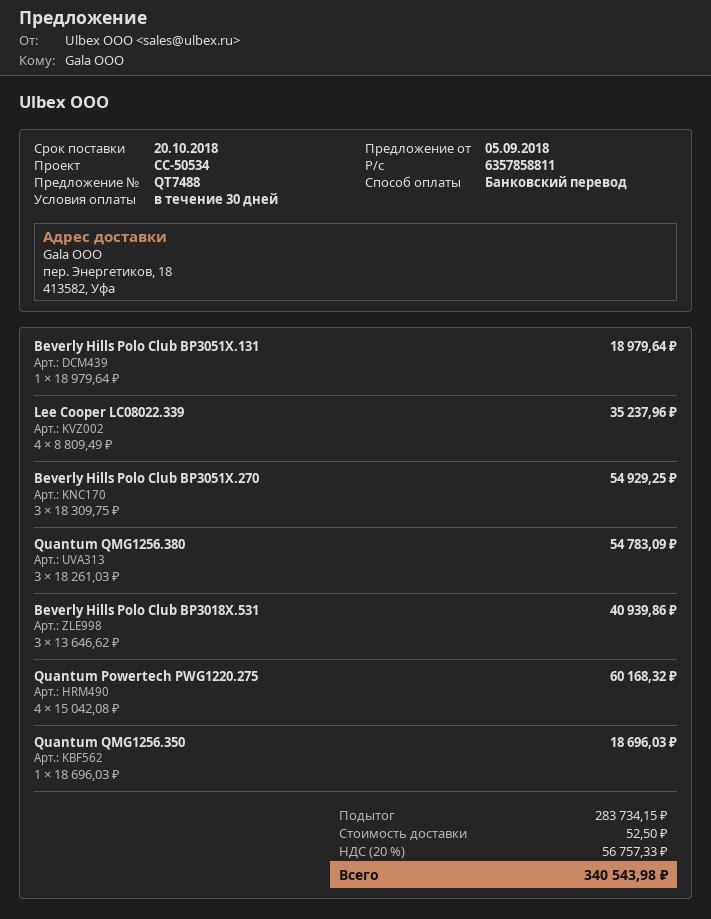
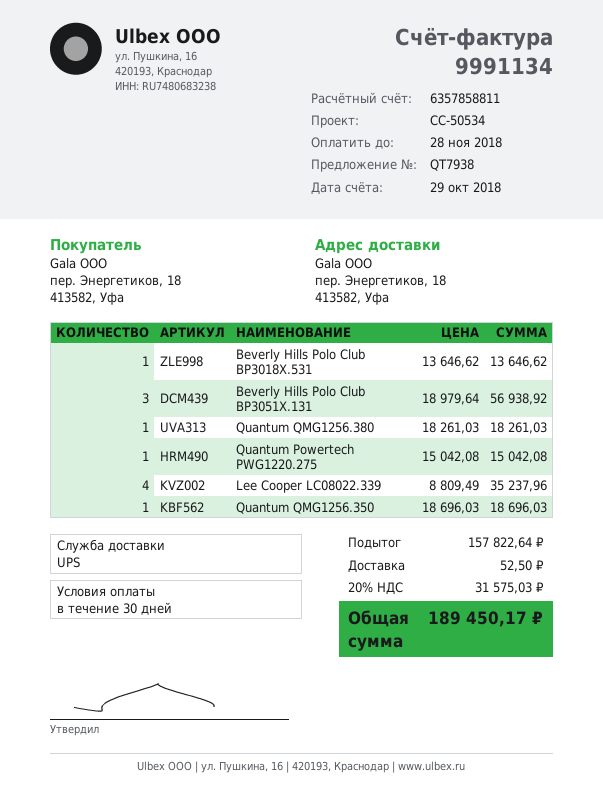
quote number: QT7488 -> QT7938
Beverly Hills Polo Club BP3051X.131: 1 x 18979.64 = 18979.64 -> 3 x 18979.64 = 56938.92
Beverly Hills Polo Club BP3051X.270: 3 x 18309.75 = 54929.25 -> none
Quantum QMG1256.380: 3 x 18261.03 = 54783.09 -> 1 x 18261.03 = 18261.03
Beverly Hills Polo Club BP3018X.531: 3 x 13646.62 = 40939.86 -> 1 x 13646.62 = 13646.62
Quantum Powertech PWG1220.275: 4 x 15042.08 = 60168.32 -> 1 x 15042.08 = 15042.08
subtotal: 283734.15 -> 157822.64
tax: 20% = 56757.33 -> 20% = 31575.03
total: 340543.98 -> 189450.17

